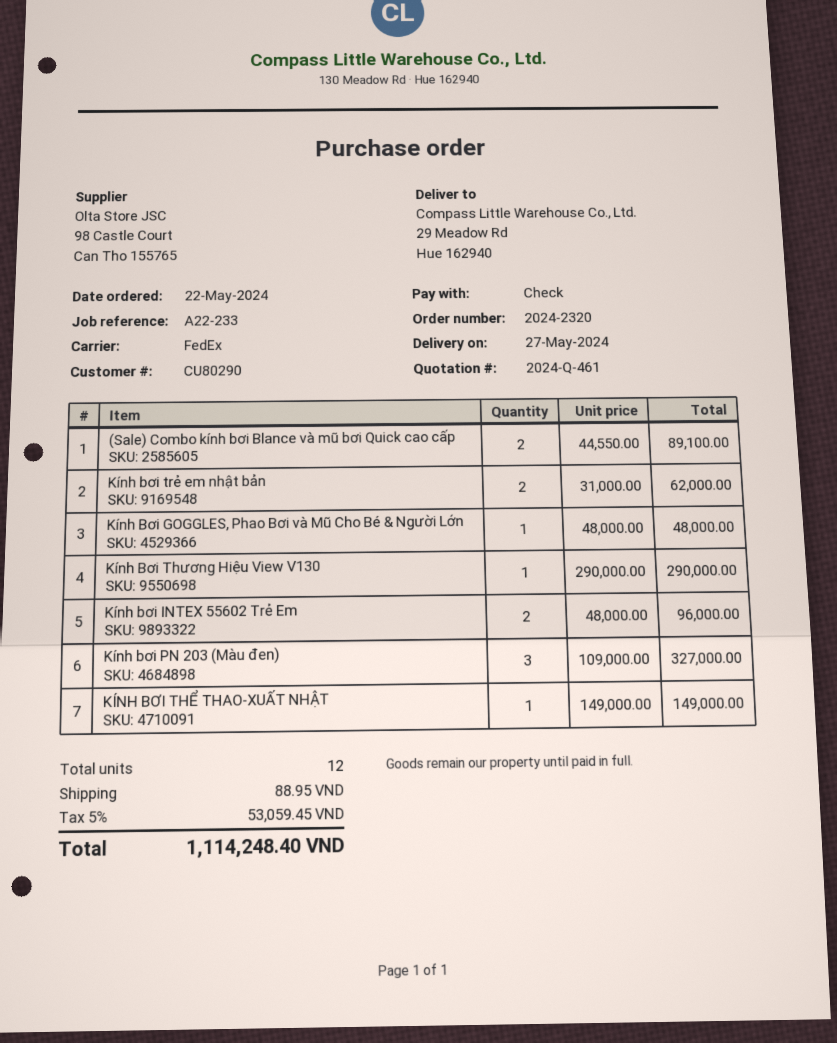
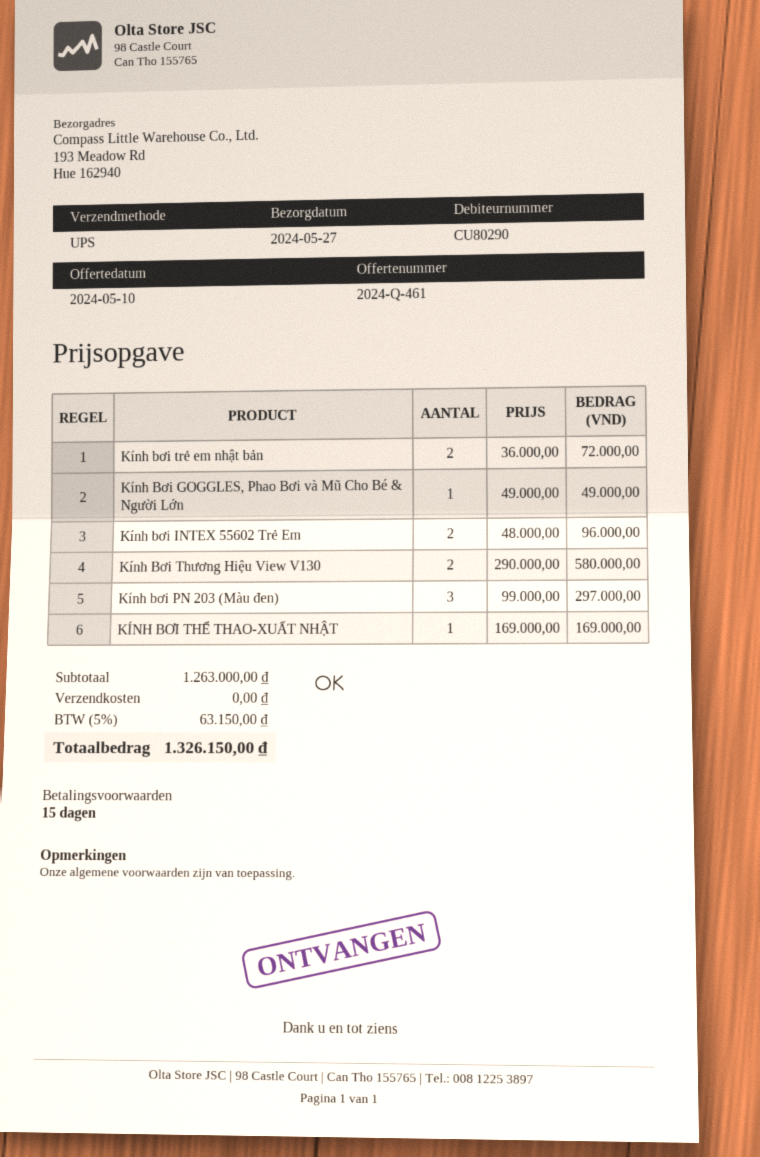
shipping method: FedEx -> UPS
ship to: 29 Meadow Rd, Hue 162940 -> 193 Meadow Rd, Hue 162940
(Sale) Combo kính bơi Blance và mũ bơi Quick cao cấp: 2 x 44550.00 = 89100.00 -> none
Kính bơi trẻ em nhật bản: 2 x 31000.00 = 62000.00 -> 2 x 36000.00 = 72000.00
Kính Bơi GOGGLES, Phao Bơi và Mũ Cho Bé & Người Lớn: 1 x 48000.00 = 48000.00 -> 1 x 49000.00 = 49000.00
Kính Bơi Thương Hiệu View V130: 1 x 290000.00 = 290000.00 -> 2 x 290000.00 = 580000.00
Kính bơi PN 203 (Màu đen): 3 x 109000.00 = 327000.00 -> 3 x 99000.00 = 297000.00
KÍNH BƠI THỂ THAO-XUẤT NHẬT: 1 x 149000.00 = 149000.00 -> 1 x 169000.00 = 169000.00
shipping: 88.95 -> 0.00
tax: 5% = 53059.45 -> 5% = 63150.00
total: 1114248.40 -> 1326150.00

